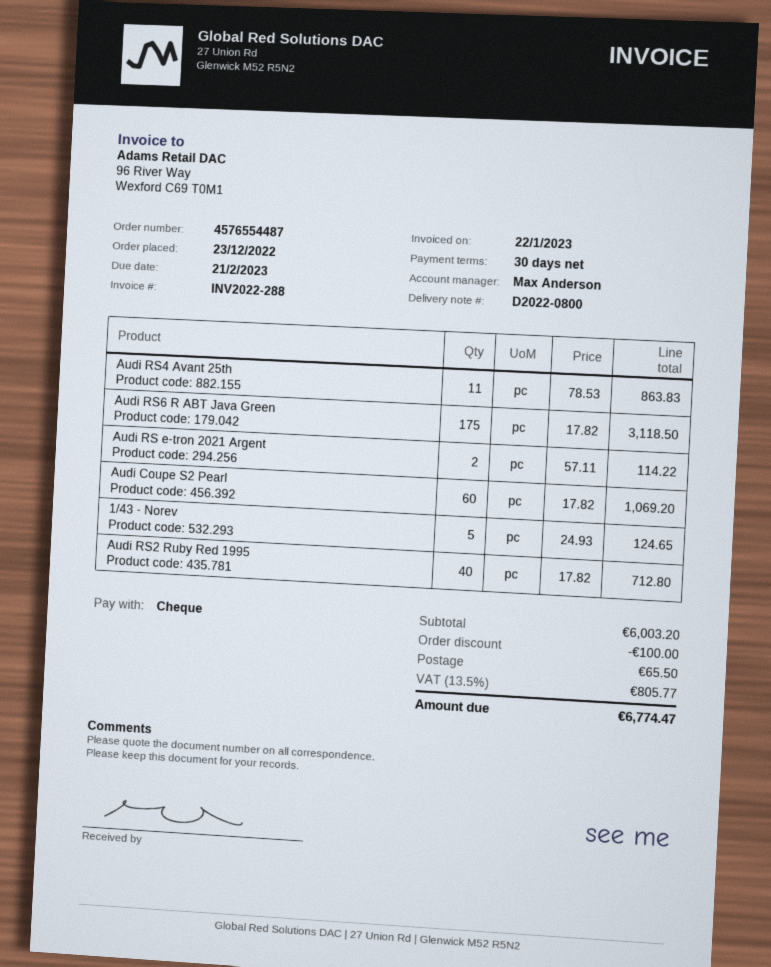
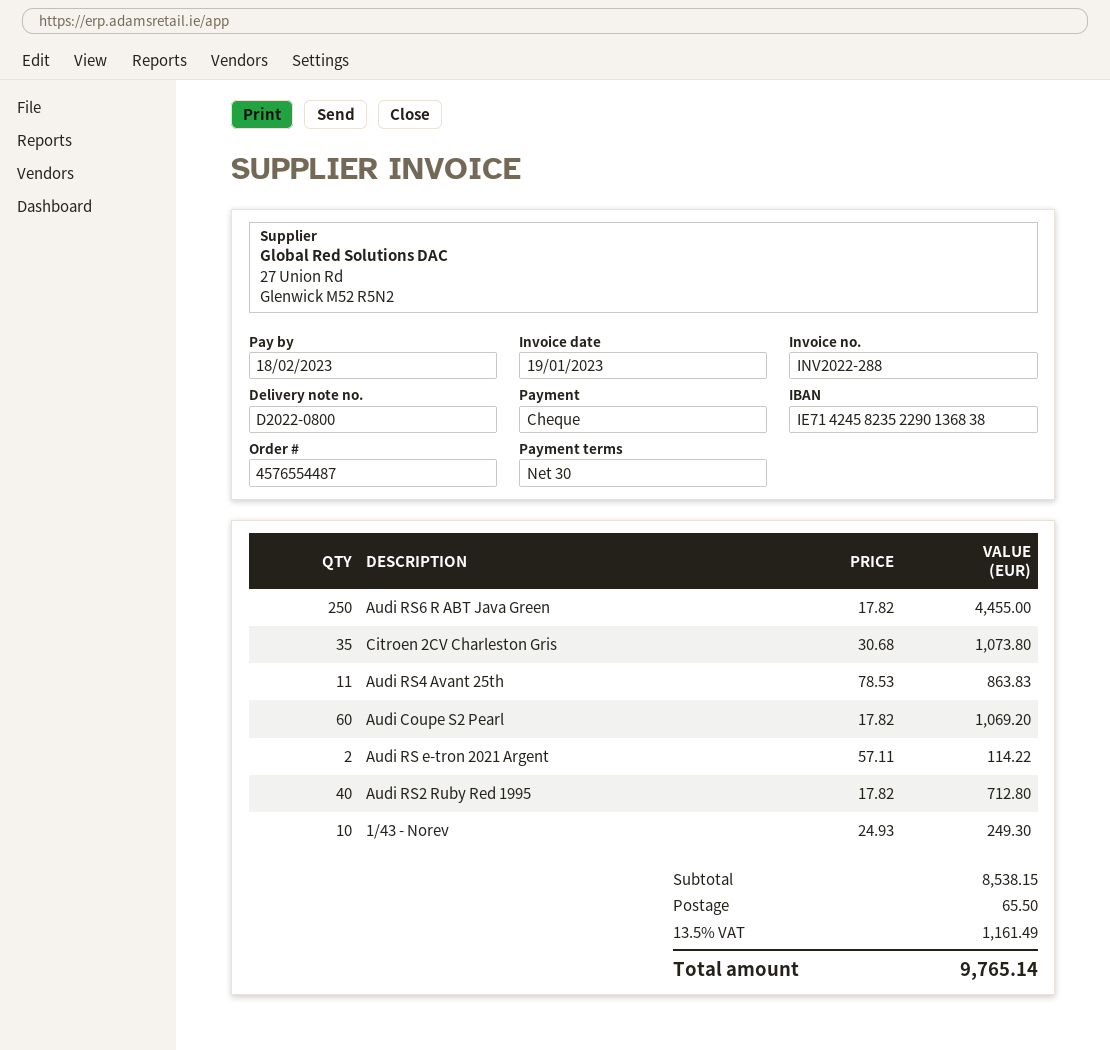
invoice date: 2023-01-22 -> 2023-01-19
due date: 2023-02-21 -> 2023-02-18
Audi RS6 R ABT Java Green: 175 x 17.82 = 3118.50 -> 250 x 17.82 = 4455.00
1/43 - Norev: 5 x 24.93 = 124.65 -> 10 x 24.93 = 249.30
Citroen 2CV Charleston Gris: none -> 35 x 30.68 = 1073.80
subtotal: 6003.20 -> 8538.15
discount: 100.00 -> none
tax: 13.5% = 805.77 -> 13.5% = 1161.49
total: 6774.47 -> 9765.14

